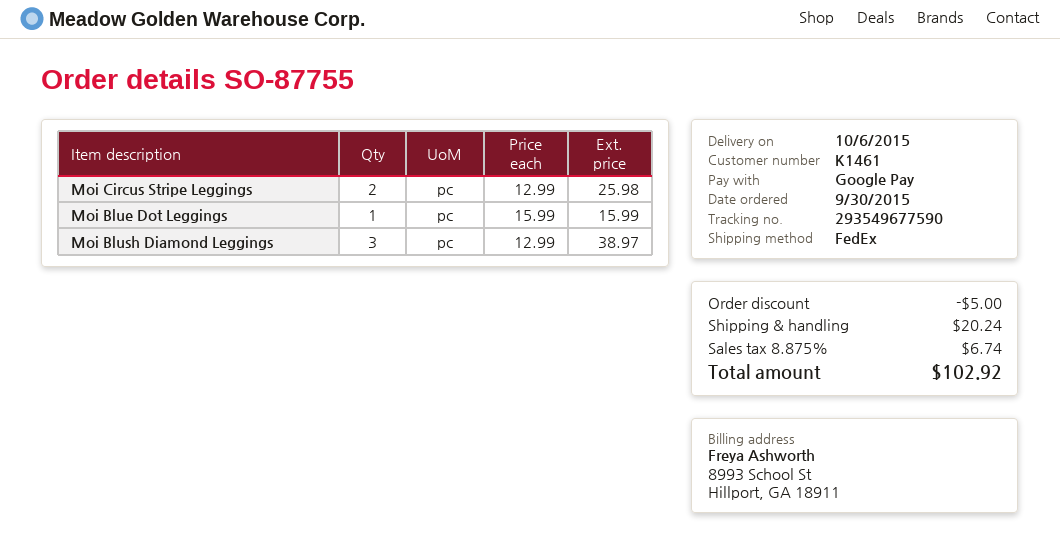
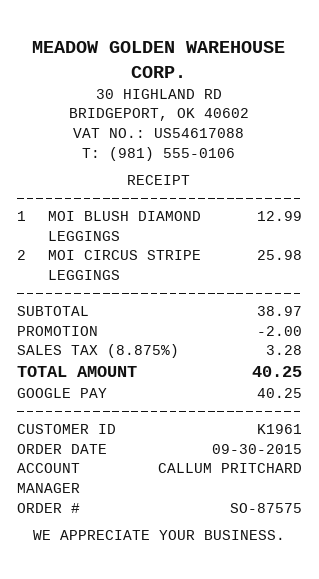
order number: SO-87755 -> SO-87575
customer number: K1461 -> K1961
Moi Blue Dot Leggings: 1 for 15.99 -> none
Moi Blush Diamond Leggings: 3 for 38.97 -> 1 for 12.99
discount: 5.00 -> 2.00
shipping: 20.24 -> none
tax: 8.875% = 6.74 -> 8.875% = 3.28
total: 102.92 -> 40.25

